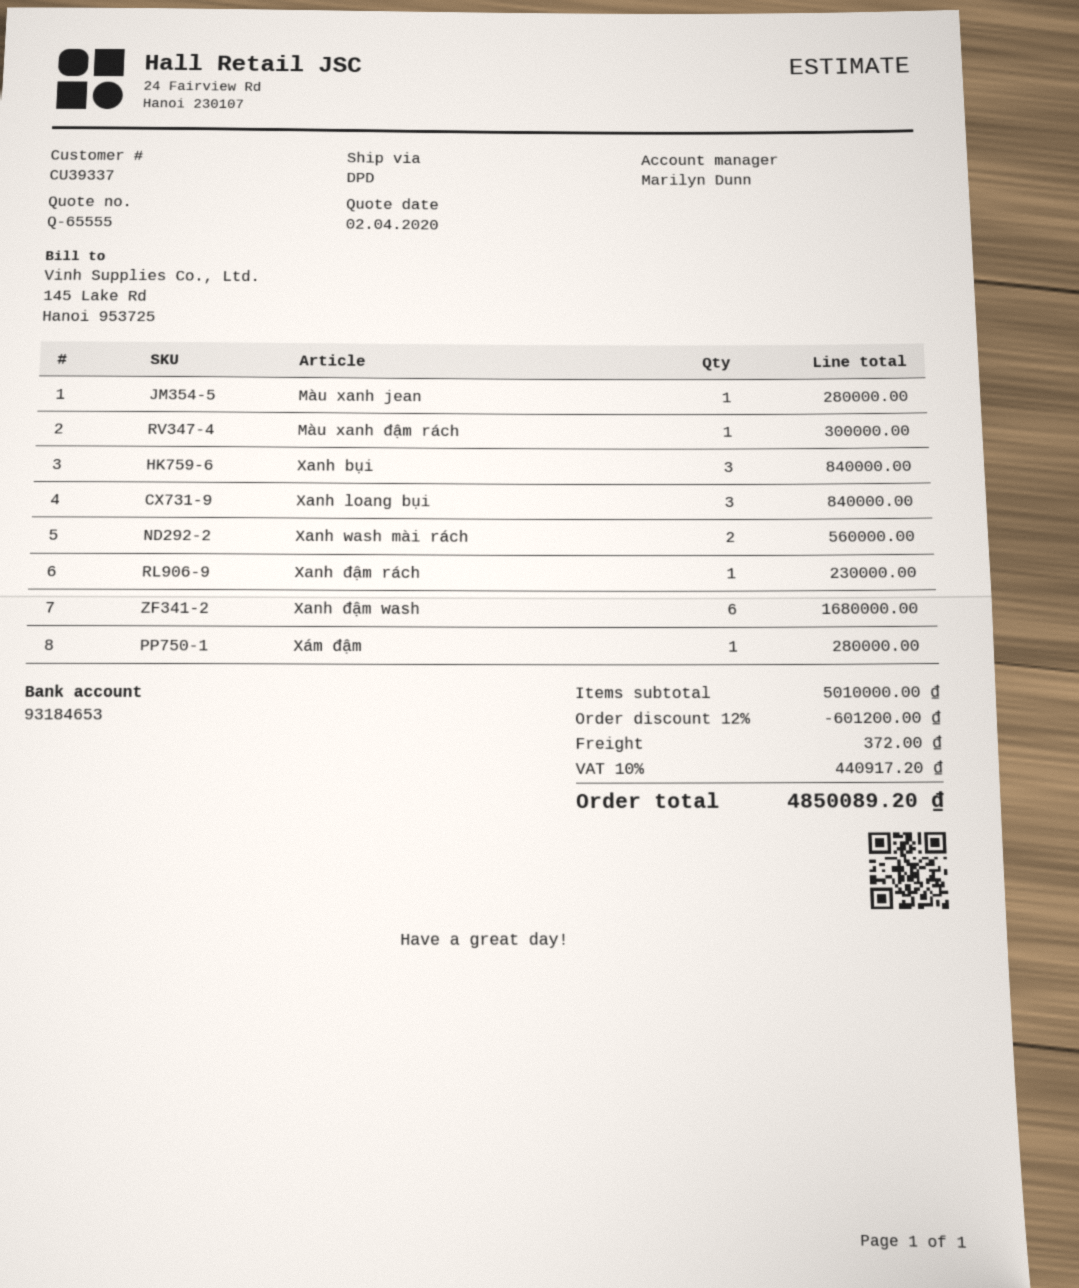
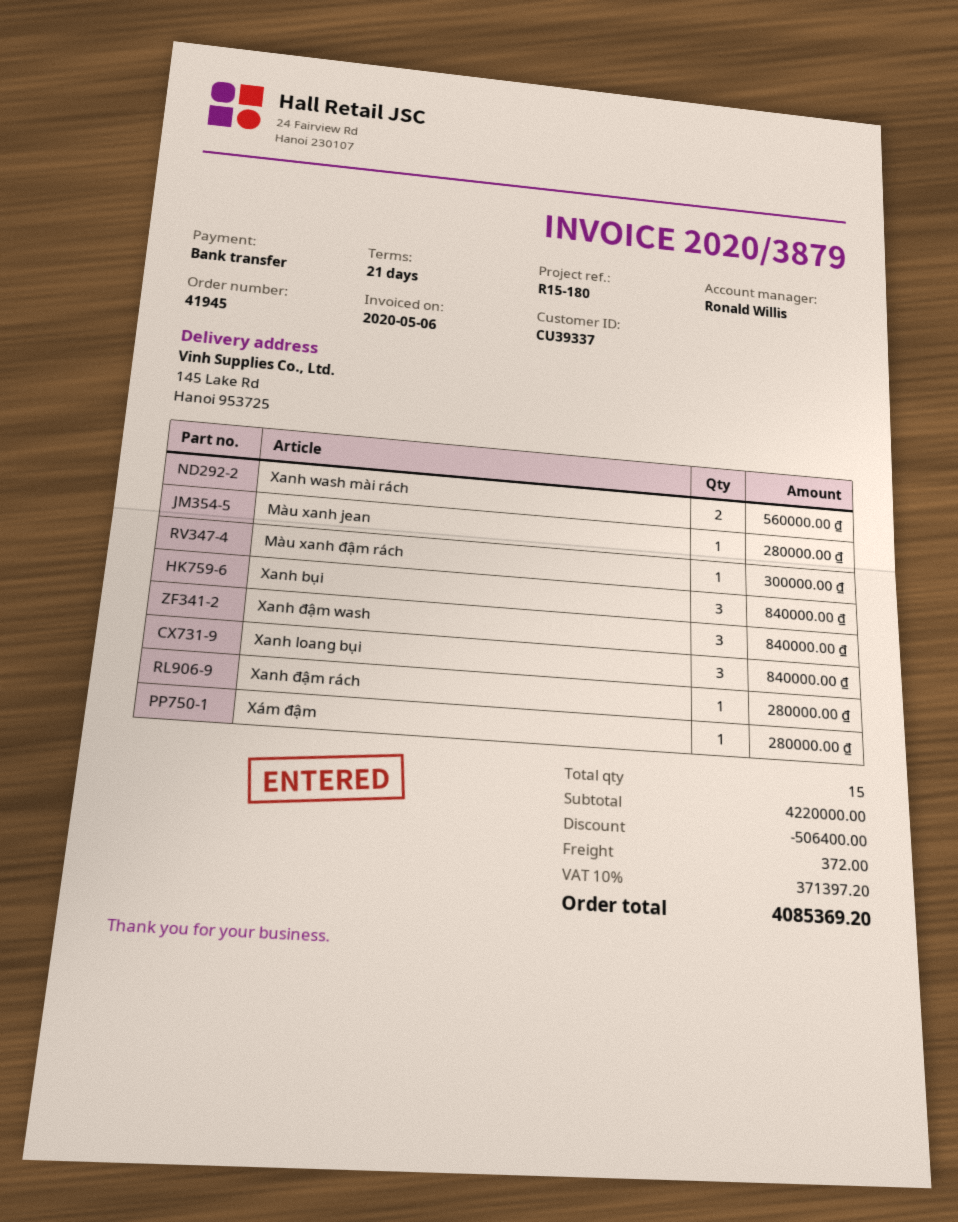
sales rep: Marilyn Dunn -> Ronald Willis
Xanh đậm rách: 1 for 230000.00 -> 1 for 280000.00
Xanh đậm wash: 6 for 1680000.00 -> 3 for 840000.00
subtotal: 5010000.00 -> 4220000.00
discount: 601200.00 -> 506400.00
tax: 10% = 440917.20 -> 10% = 371397.20
total: 4850089.20 -> 4085369.20

